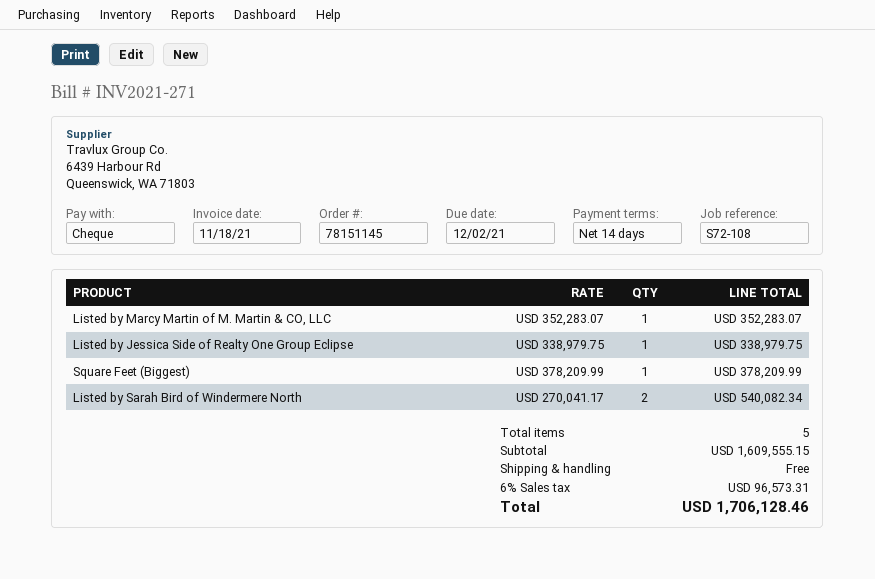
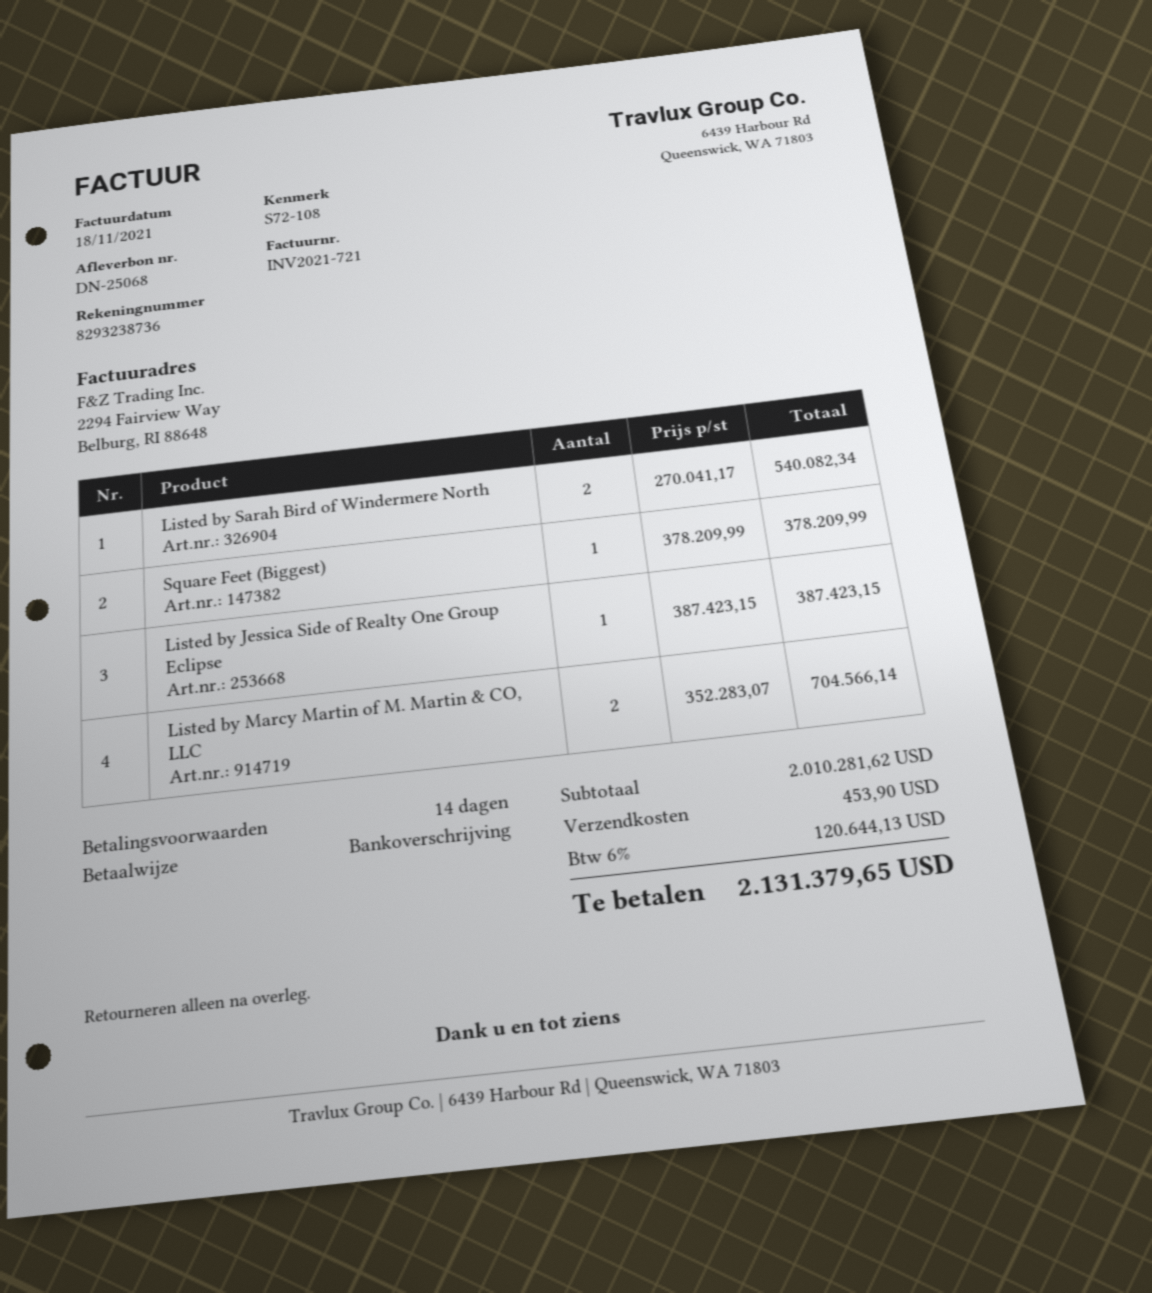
invoice number: INV2021-271 -> INV2021-721
payment method: cheque -> bank transfer
Listed by Marcy Martin of M. Martin & CO, LLC: 1 x 352283.07 = 352283.07 -> 2 x 352283.07 = 704566.14
Listed by Jessica Side of Realty One Group Eclipse: 1 x 338979.75 = 338979.75 -> 1 x 387423.15 = 387423.15
subtotal: 1609555.15 -> 2010281.62
shipping: 0.00 -> 453.90
tax: 6% = 96573.31 -> 6% = 120644.13
total: 1706128.46 -> 2131379.65

